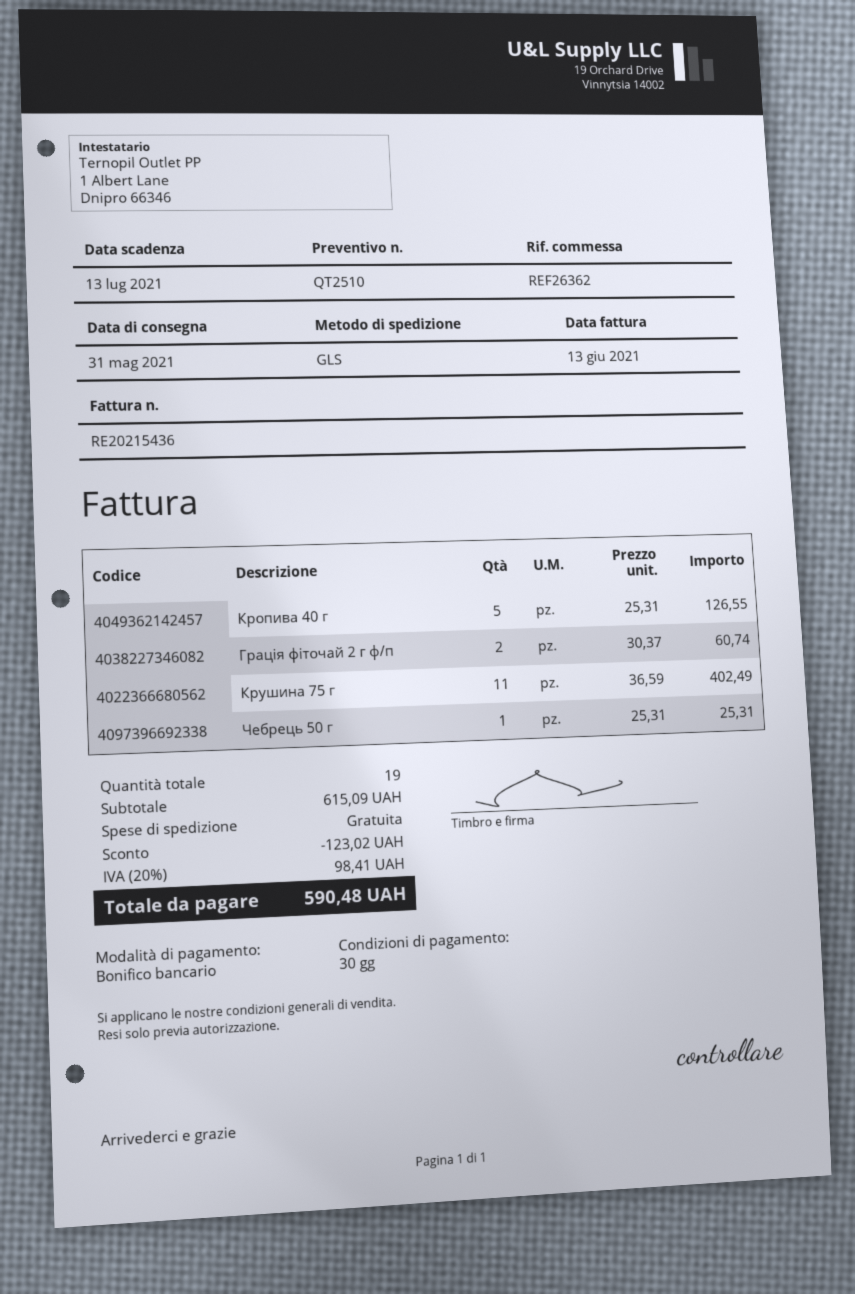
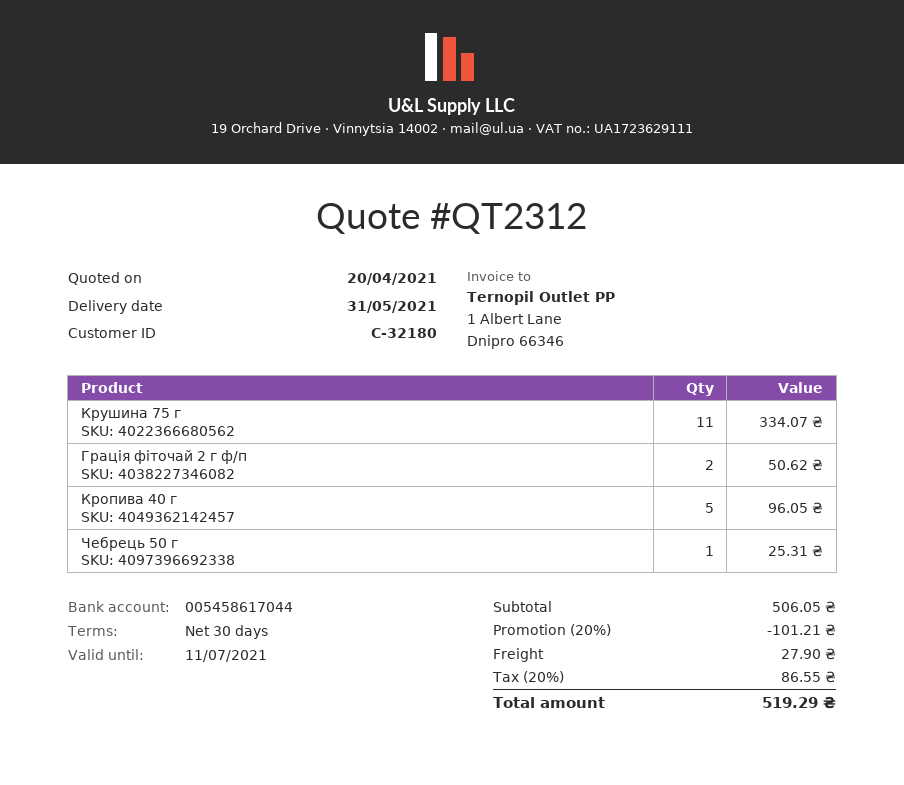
quote number: QT2510 -> QT2312
Кропива 40 г: 5 for 126.55 -> 5 for 96.05
Грація фіточай 2 г ф/п: 2 for 60.74 -> 2 for 50.62
Крушина 75 г: 11 for 402.49 -> 11 for 334.07
subtotal: 615.09 -> 506.05
discount: 123.02 -> 101.21
shipping: 0.00 -> 27.90
tax: 20% = 98.41 -> 20% = 86.55
total: 590.48 -> 519.29

